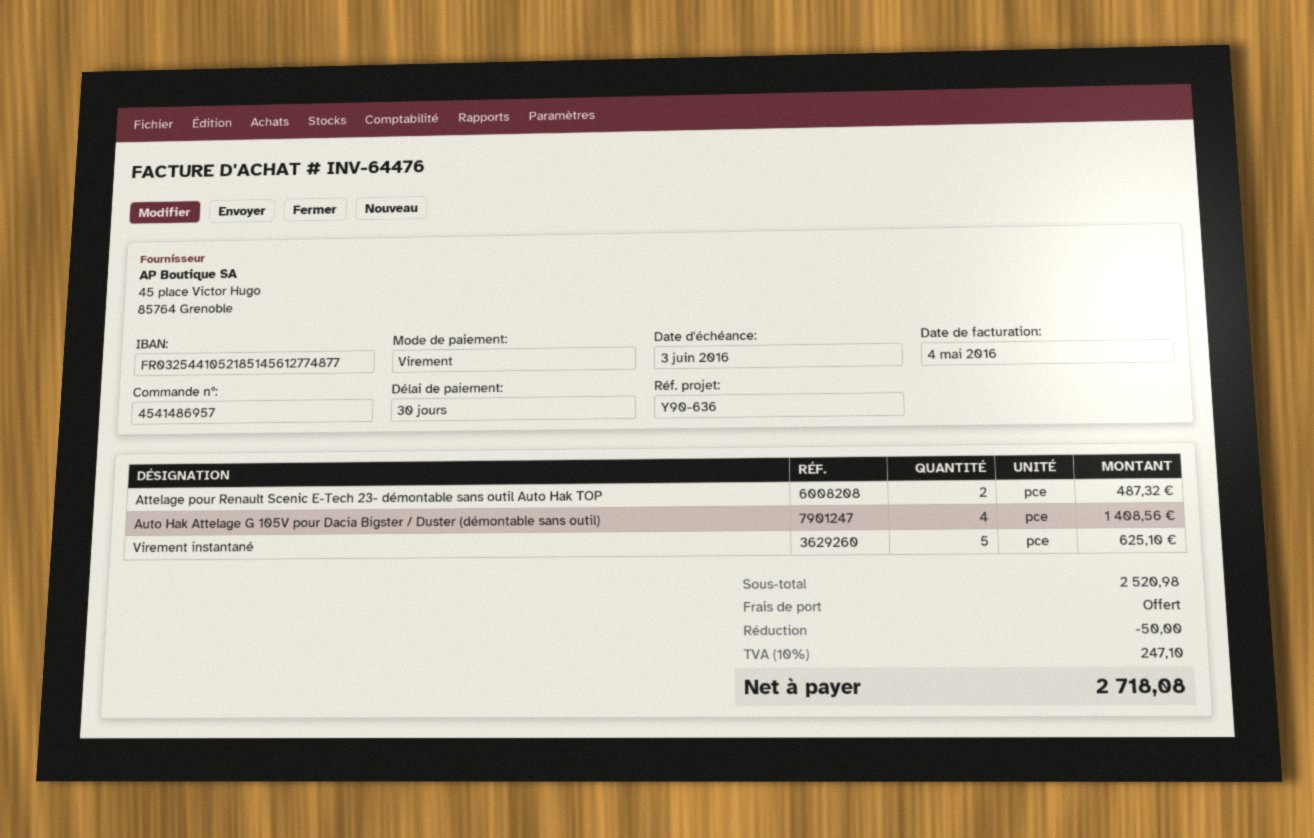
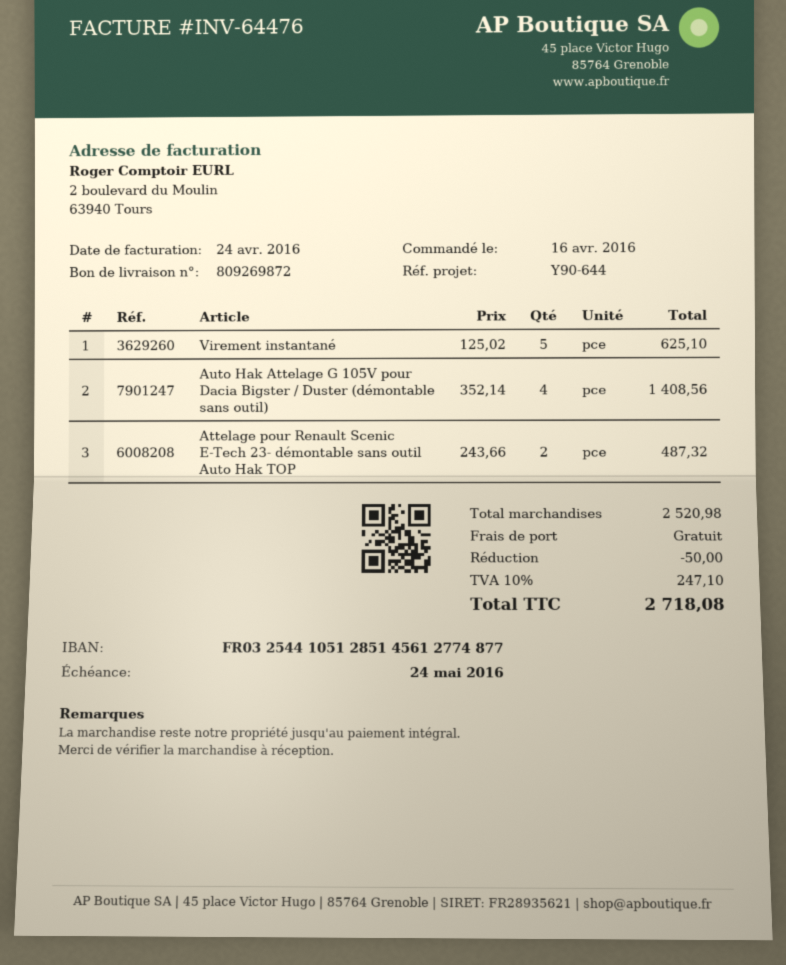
invoice date: 2016-05-04 -> 2016-04-24
due date: 2016-06-03 -> 2016-05-24
reference: Y90-636 -> Y90-644
bank account: FR0325441052185145612774877 -> FR0325441051285145612774877

